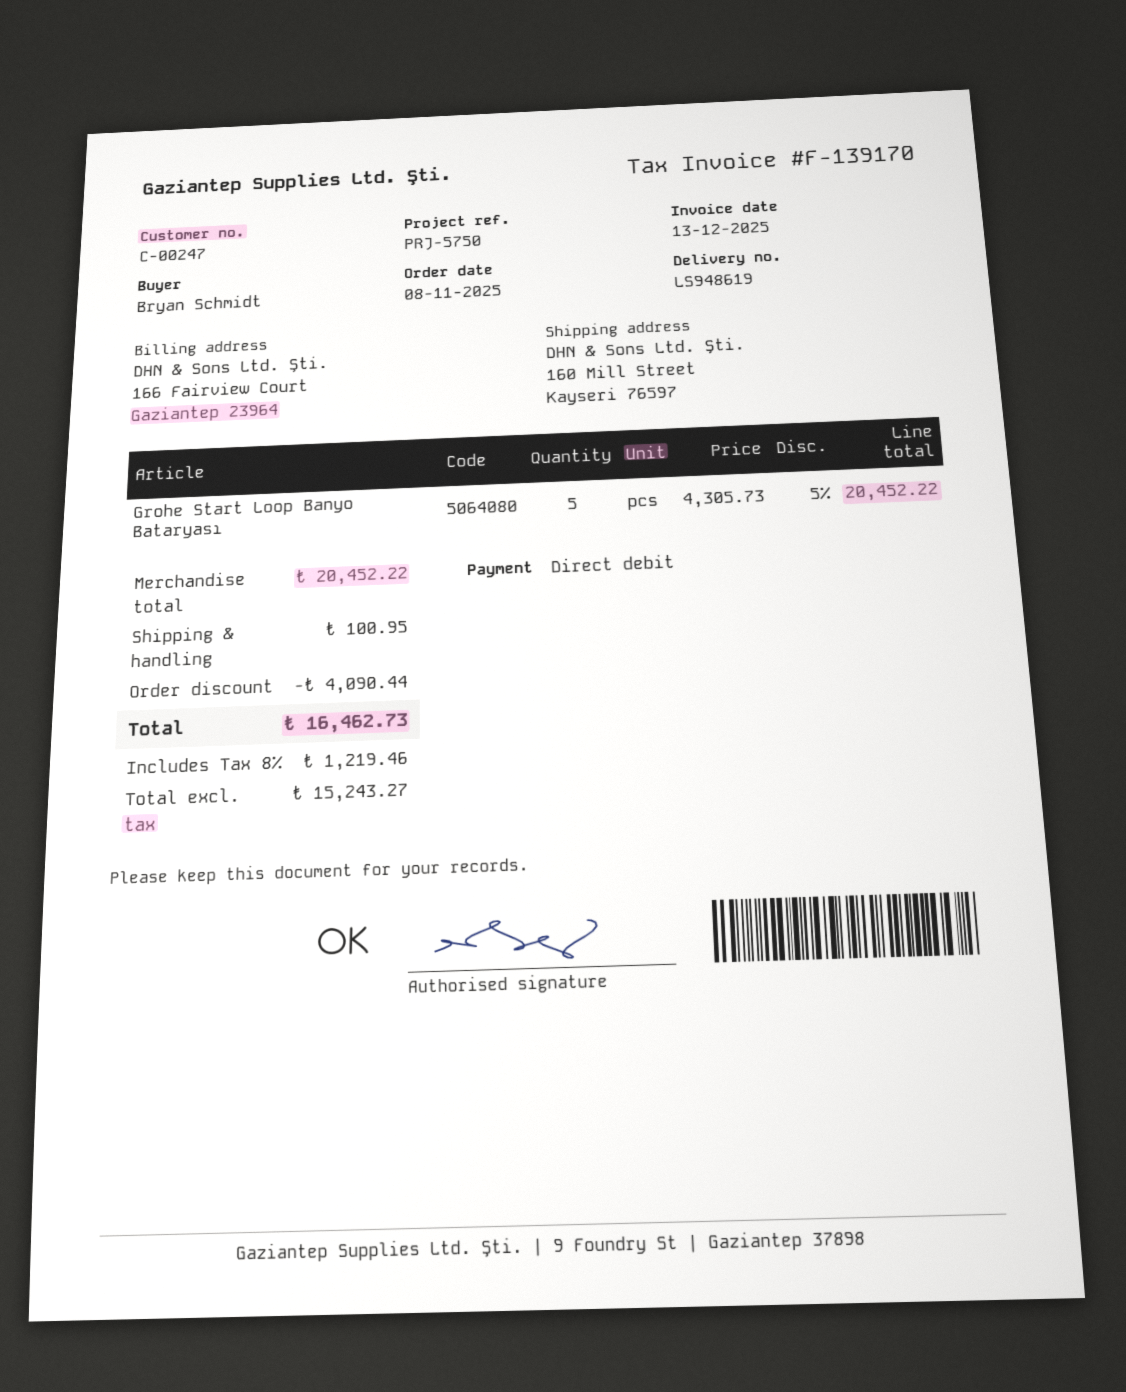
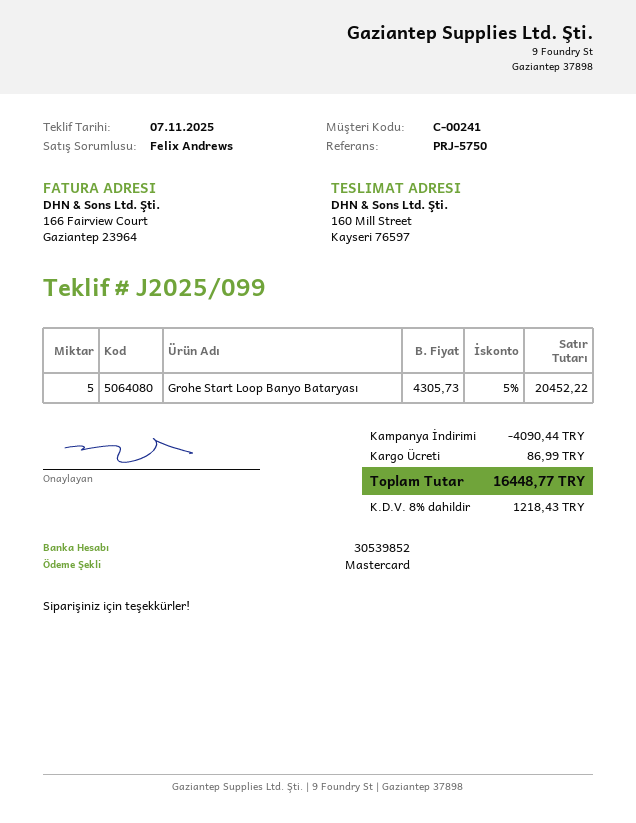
customer number: C-00247 -> C-00241
payment method: direct debit -> Mastercard
shipping: 100.95 -> 86.99
tax: 8% = 1219.46 -> 8% = 1218.43
total: 16462.73 -> 16448.77

